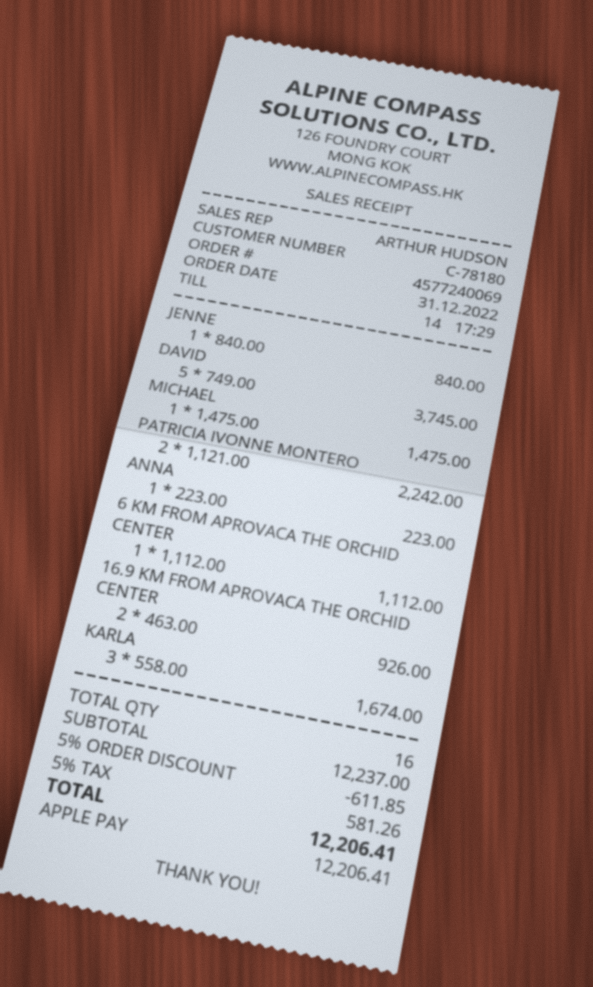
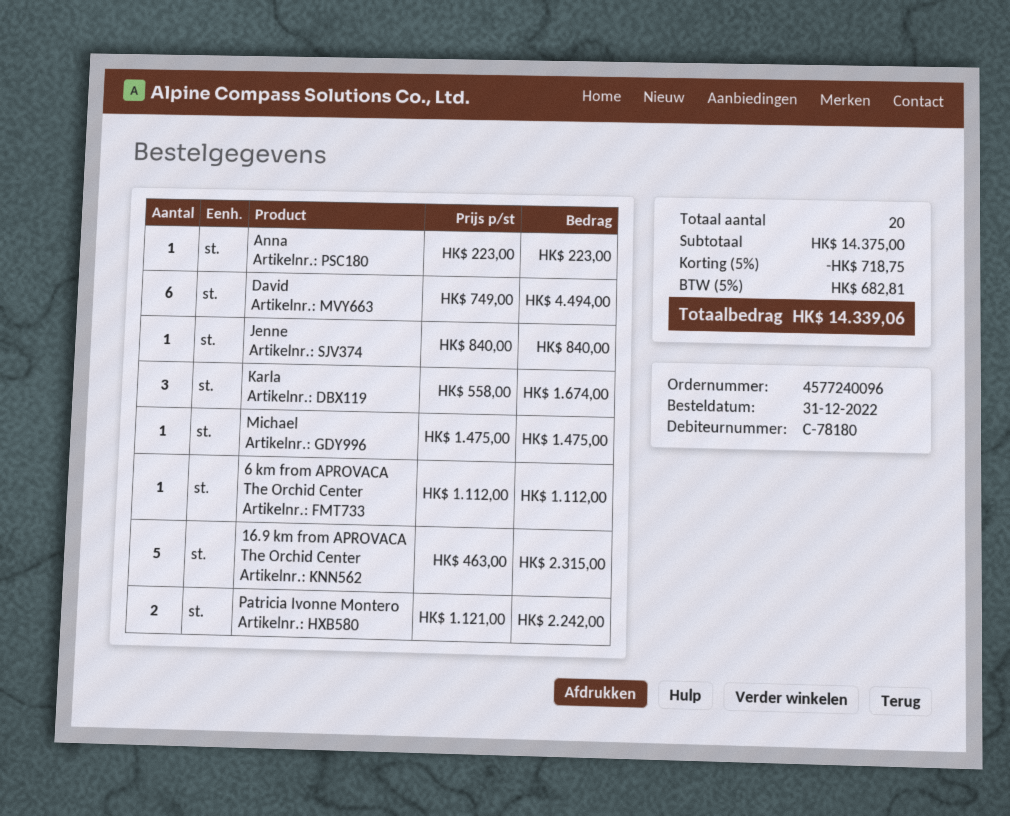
order number: 4577240069 -> 4577240096
DAVID: 5 x 749.00 = 3745.00 -> 6 x 749.00 = 4494.00
16.9 KM FROM APROVACA THE ORCHID CENTER: 2 x 463.00 = 926.00 -> 5 x 463.00 = 2315.00
total quantity: 16 -> 20
subtotal: 12237.00 -> 14375.00
discount: 5% = 611.85 -> 5% = 718.75
tax: 5% = 581.26 -> 5% = 682.81
total: 12206.41 -> 14339.06

